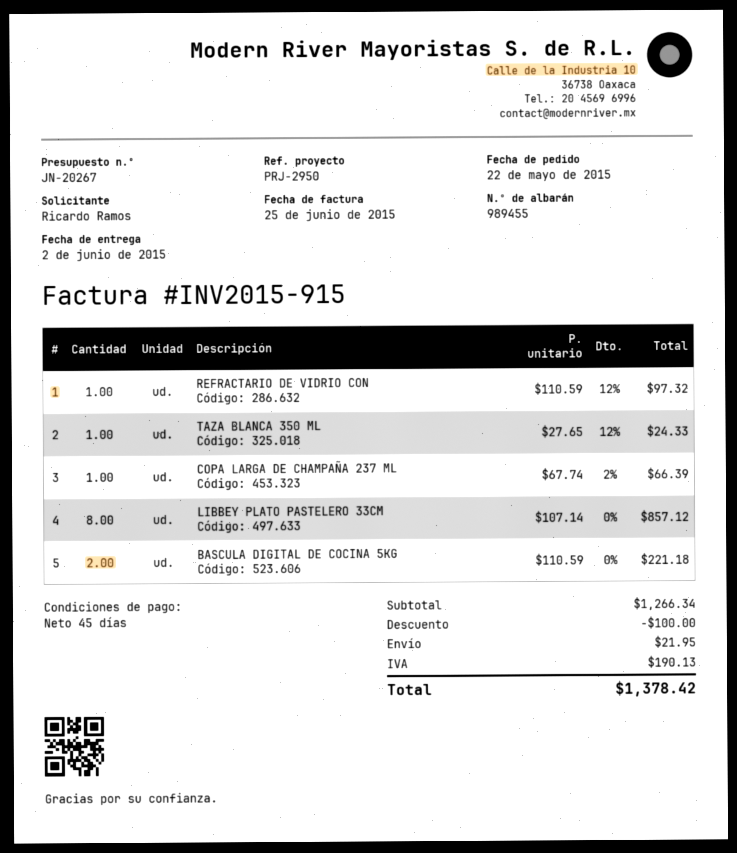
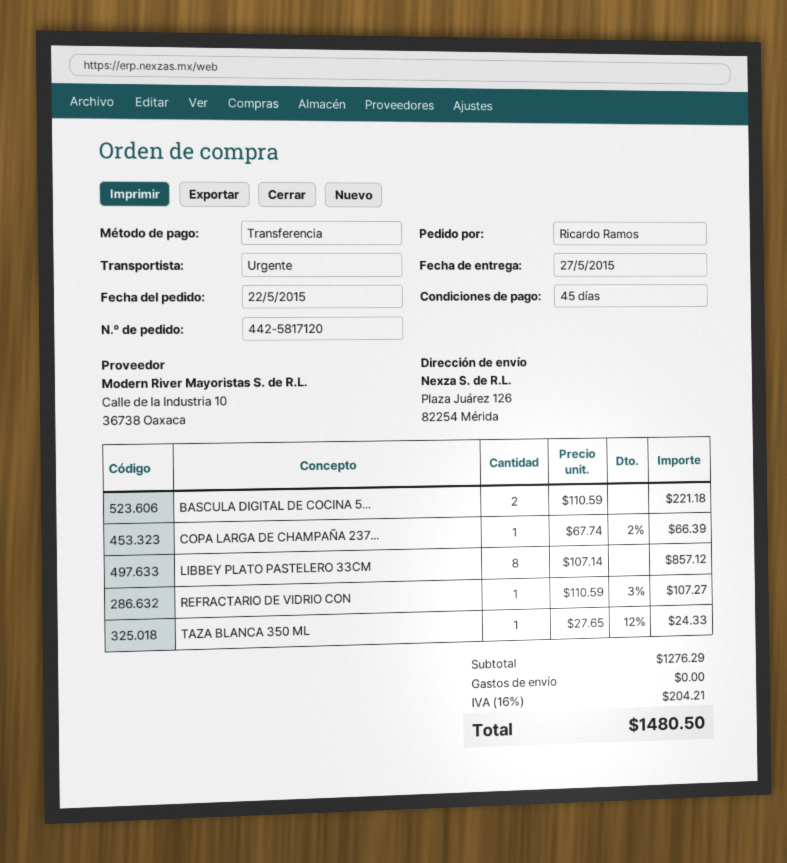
delivery date: 2015-06-02 -> 2015-05-27
REFRACTARIO DE VIDRIO CON: 1 x 110.59 - 12% = 97.32 -> 1 x 110.59 - 3% = 107.27
subtotal: 1266.34 -> 1276.29
discount: 100.00 -> none
shipping: 21.95 -> 0.00
tax: 190.13 -> 204.21
total: 1378.42 -> 1480.50

